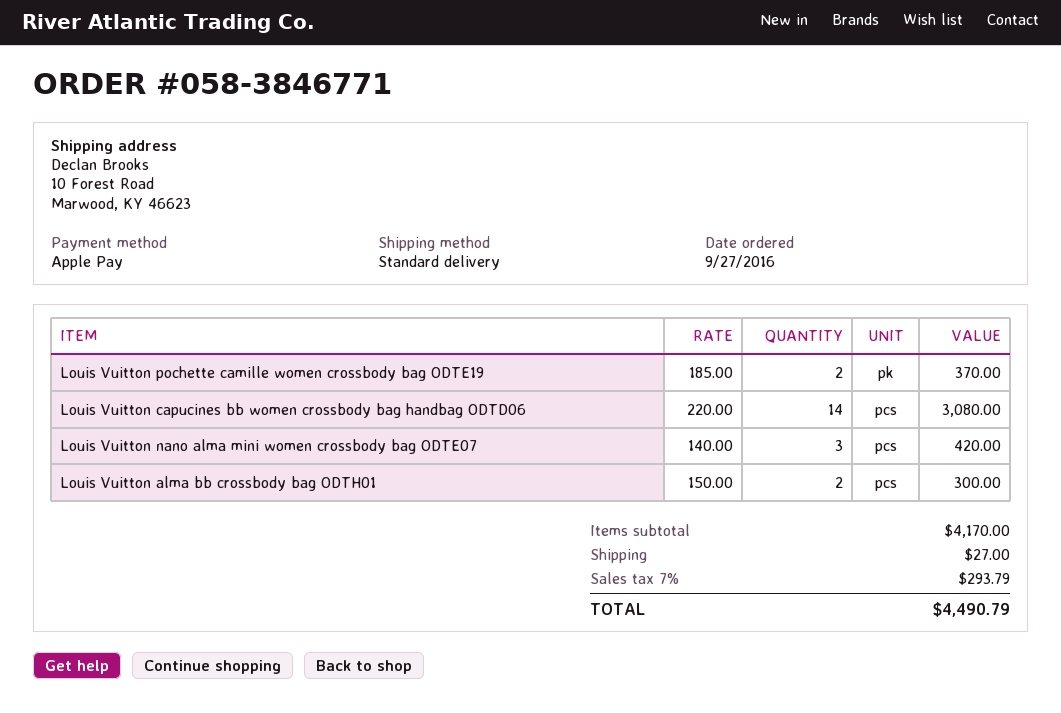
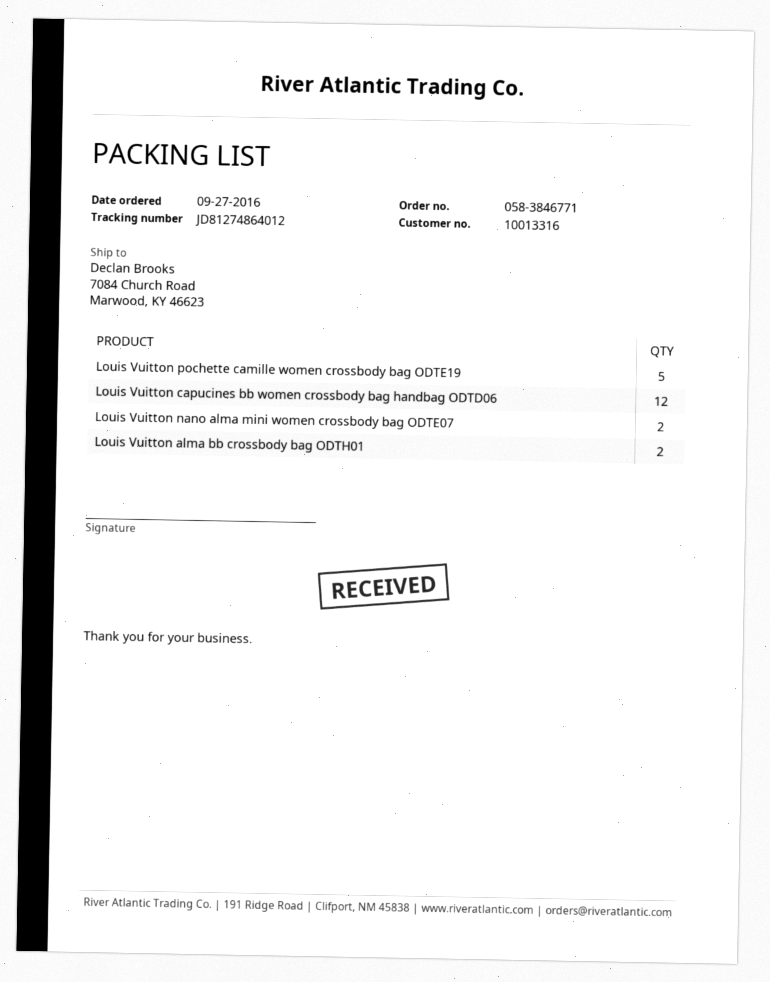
ship to: 10 Forest Road, Marwood, KY 46623 -> 7084 Church Road, Marwood, KY 46623
Louis Vuitton pochette camille women crossbody bag ODTE19: 2 -> 5
Louis Vuitton capucines bb women crossbody bag handbag ODTD06: 14 -> 12
Louis Vuitton nano alma mini women crossbody bag ODTE07: 3 -> 2

